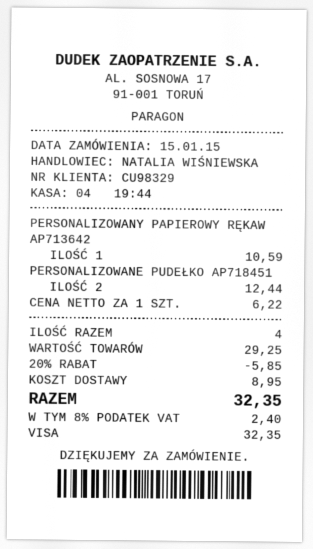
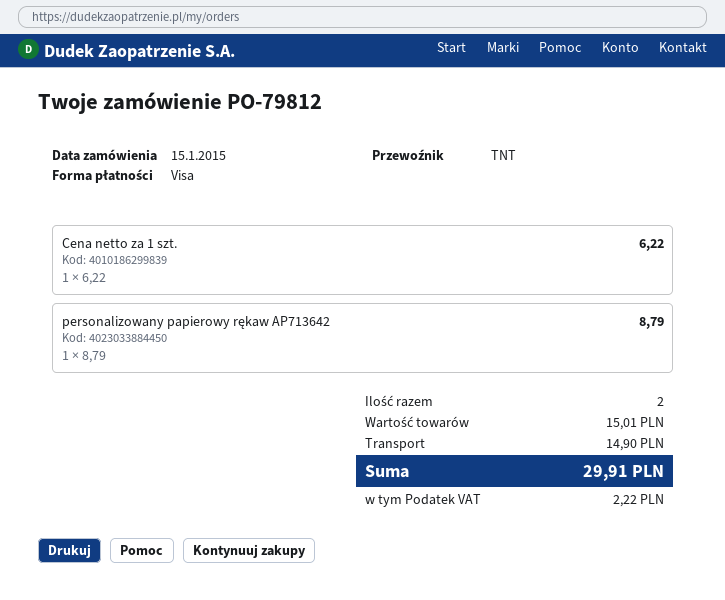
PERSONALIZOWANY PAPIEROWY RĘKAW AP713642: 1 for 10.59 -> 1 for 8.79
PERSONALIZOWANE PUDEŁKO AP718451: 2 for 12.44 -> none
total quantity: 4 -> 2
subtotal: 29.25 -> 15.01
discount: 20% = 5.85 -> none
shipping: 8.95 -> 14.90
tax: 2.40 -> 2.22
total: 32.35 -> 29.91

